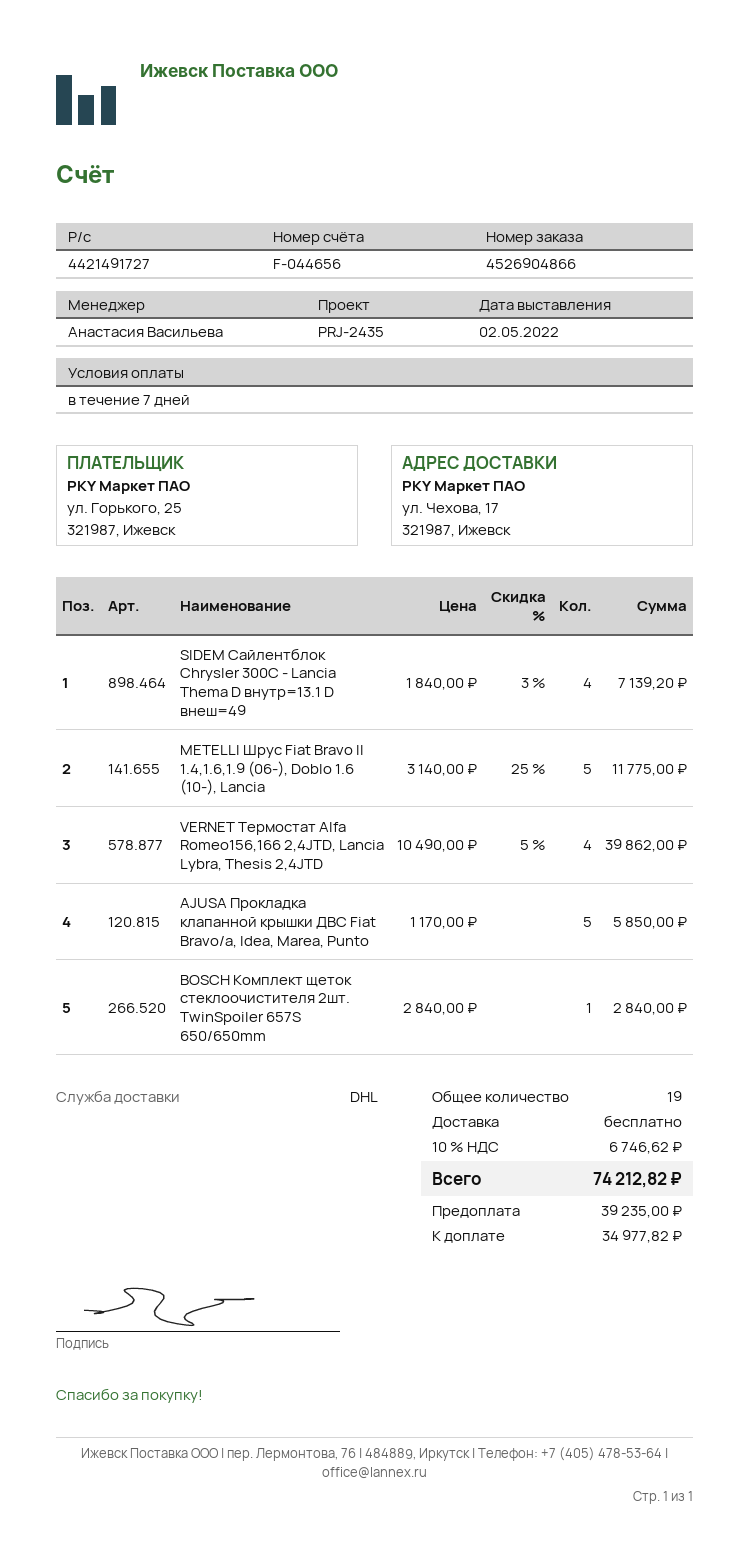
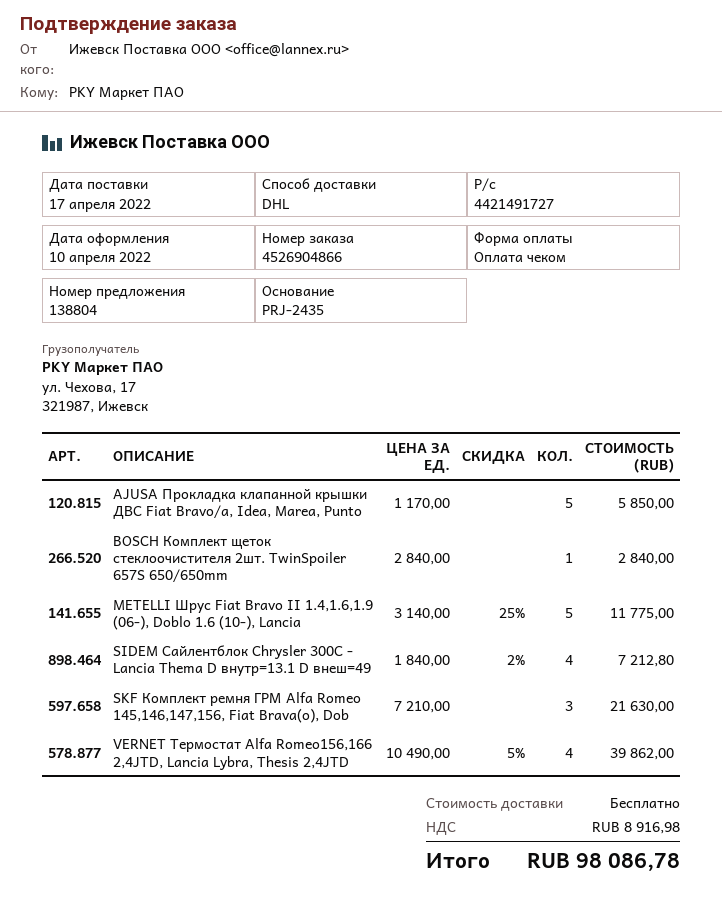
SIDEM Сайлентблок Chrysler 300C - Lancia Thema D внутр=13.1 D внеш=49: 4 x 1840.00 - 3% = 7139.20 -> 4 x 1840.00 - 2% = 7212.80
SKF Комплект ремня ГРМ Alfa Romeo 145,146,147,156, Fiat Brava(o), Dob: none -> 3 x 7210.00 = 21630.00
tax: 6746.62 -> 8916.98
total: 74212.82 -> 98086.78

